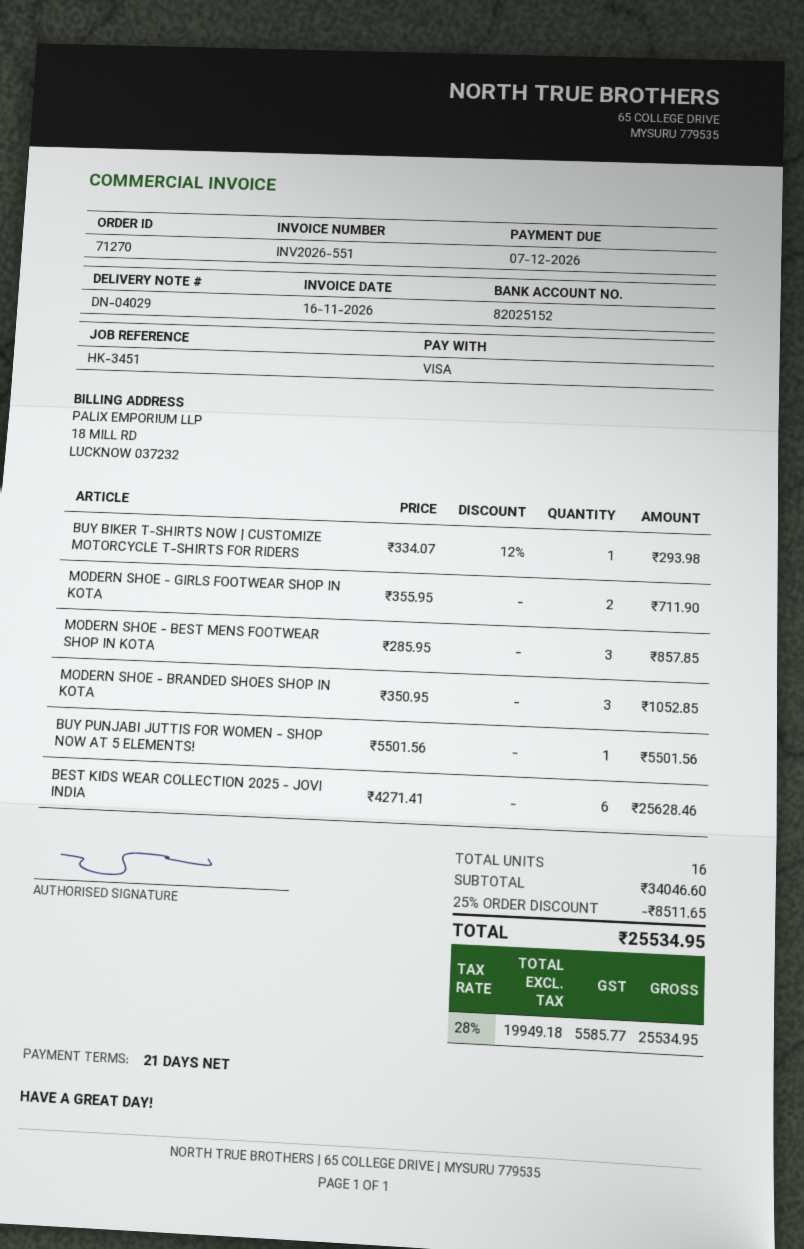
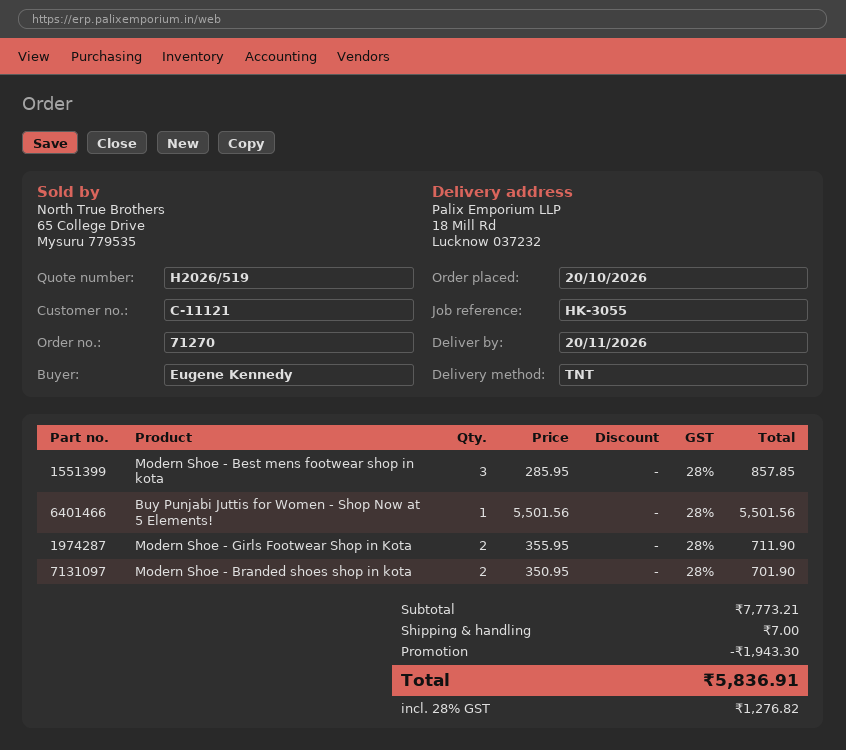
reference: HK-3451 -> HK-3055
BUY BIKER T-SHIRTS NOW | CUSTOMIZE MOTORCYCLE T-SHIRTS FOR RIDERS: 1 x 334.07 - 12% = 293.98 -> none
MODERN SHOE - BRANDED SHOES SHOP IN KOTA: 3 x 350.95 = 1052.85 -> 2 x 350.95 = 701.90
BEST KIDS WEAR COLLECTION 2025 - JOVI INDIA: 6 x 4271.41 = 25628.46 -> none
subtotal: 34046.60 -> 7773.21
discount: 8511.65 -> 1943.30
shipping: none -> 7.00
tax: 28% = 5585.77 -> 28% = 1276.82
total: 25534.95 -> 5836.91

